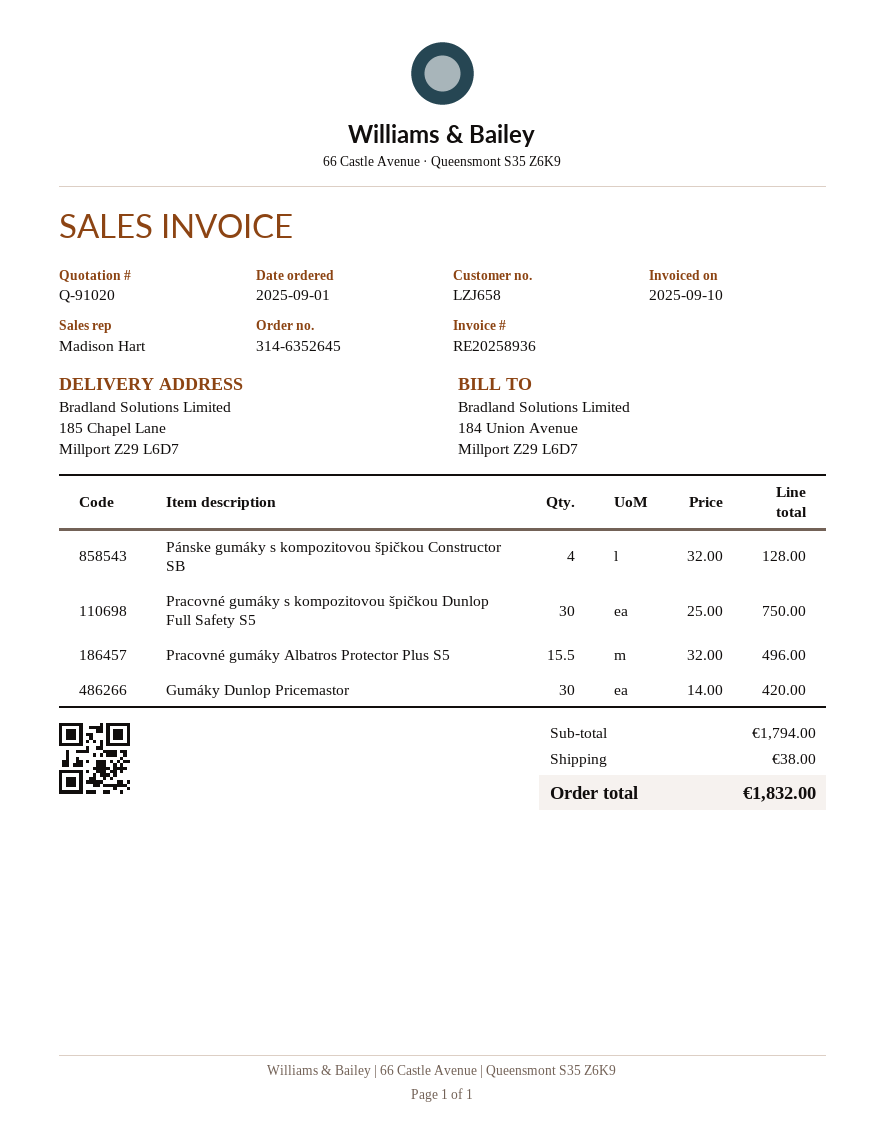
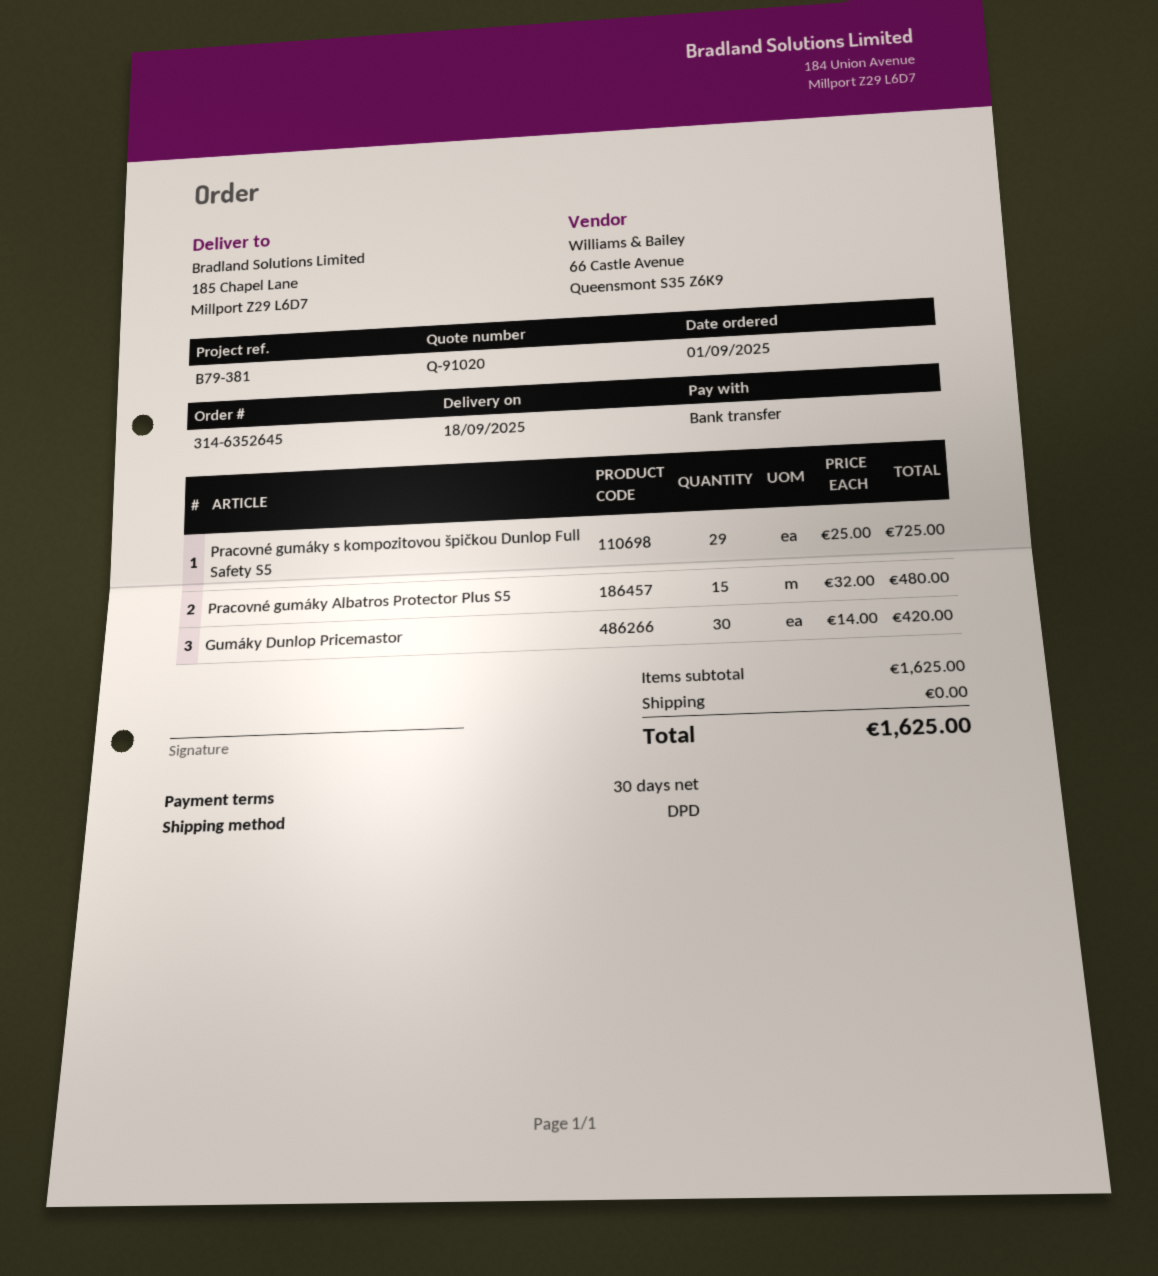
Pánske gumáky s kompozitovou špičkou Constructor SB: 4 x 32.00 = 128.00 -> none
Pracovné gumáky s kompozitovou špičkou Dunlop Full Safety S5: 30 x 25.00 = 750.00 -> 29 x 25.00 = 725.00
Pracovné gumáky Albatros Protector Plus S5: 15.5 x 32.00 = 496.00 -> 15 x 32.00 = 480.00
subtotal: 1794.00 -> 1625.00
shipping: 38.00 -> 0.00
total: 1832.00 -> 1625.00

